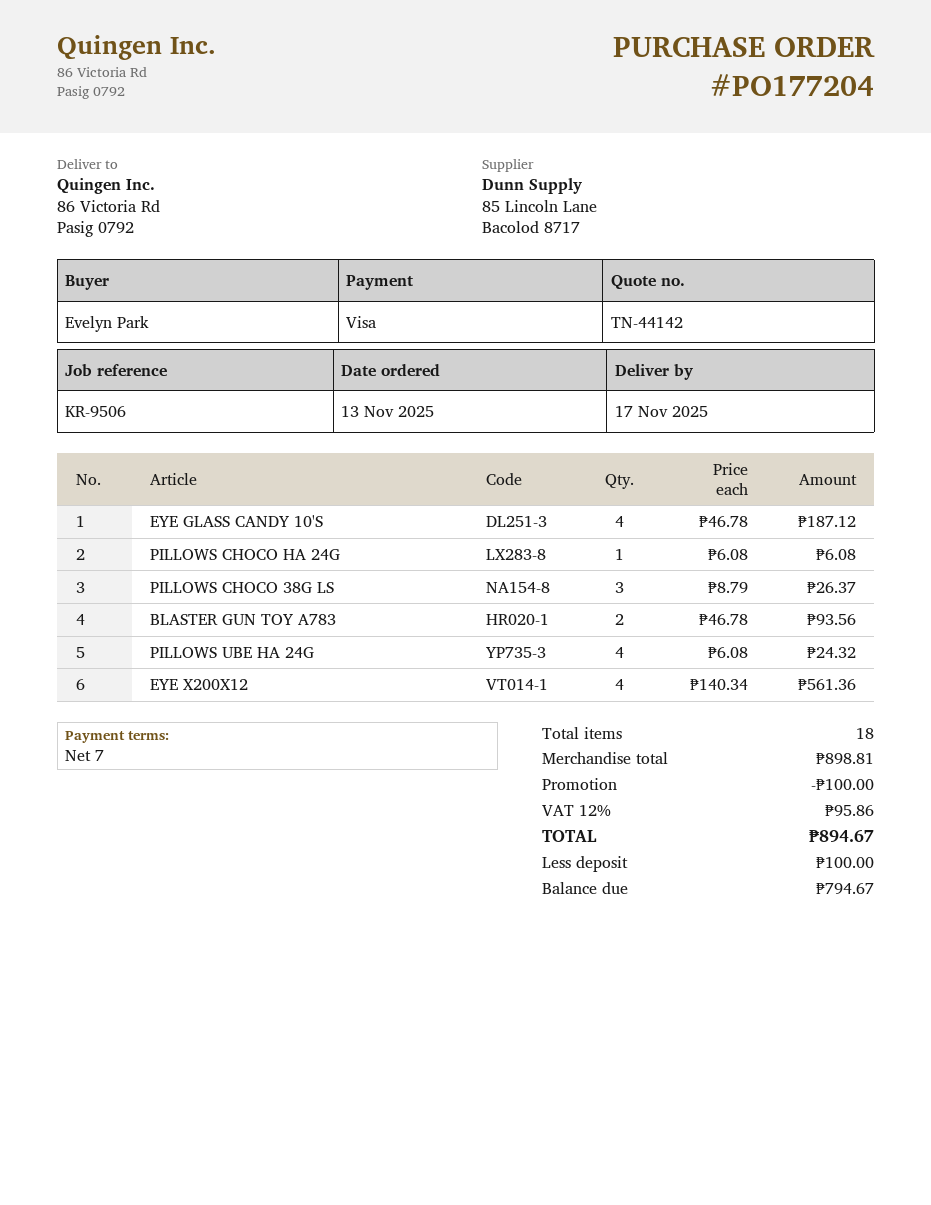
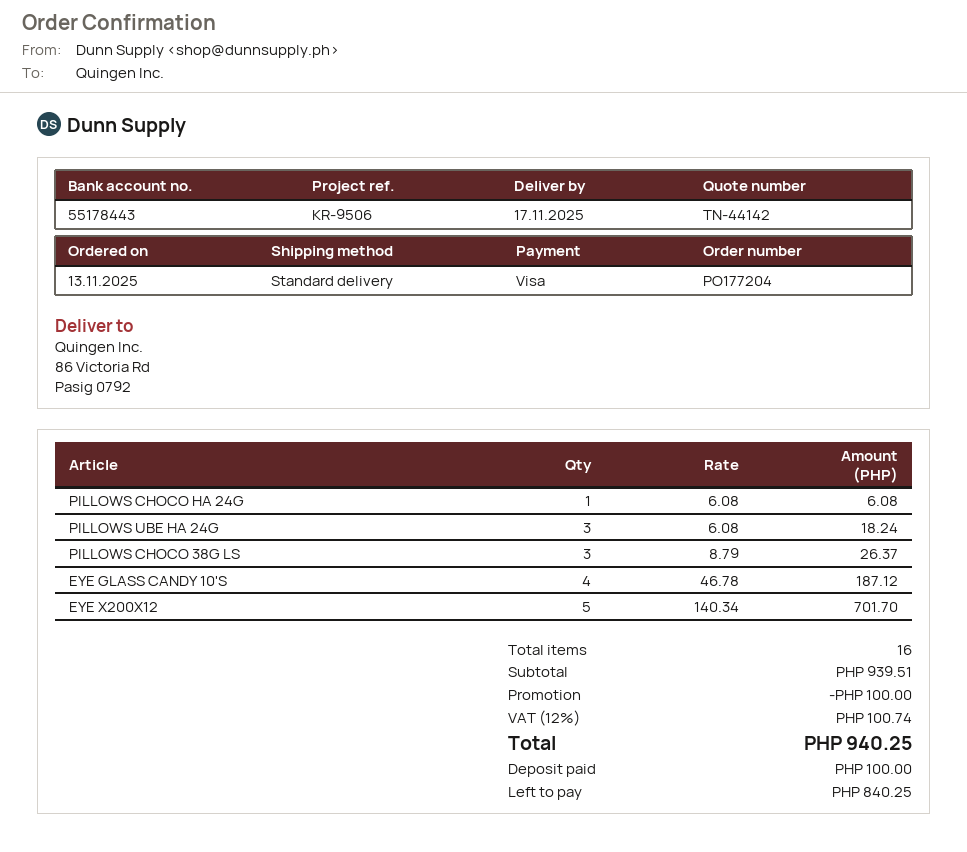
BLASTER GUN TOY A783: 2 x 46.78 = 93.56 -> none
PILLOWS UBE HA 24G: 4 x 6.08 = 24.32 -> 3 x 6.08 = 18.24
EYE X200X12: 4 x 140.34 = 561.36 -> 5 x 140.34 = 701.70
total quantity: 18 -> 16
subtotal: 898.81 -> 939.51
tax: 12% = 95.86 -> 12% = 100.74
total: 894.67 -> 940.25
balance: 794.67 -> 840.25

